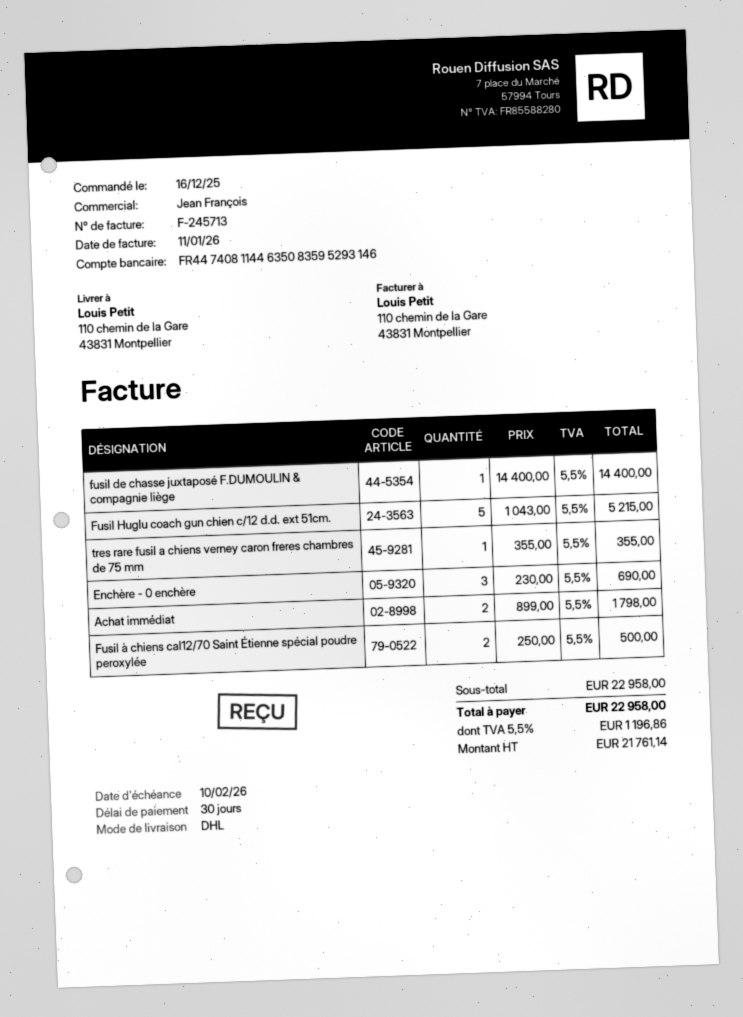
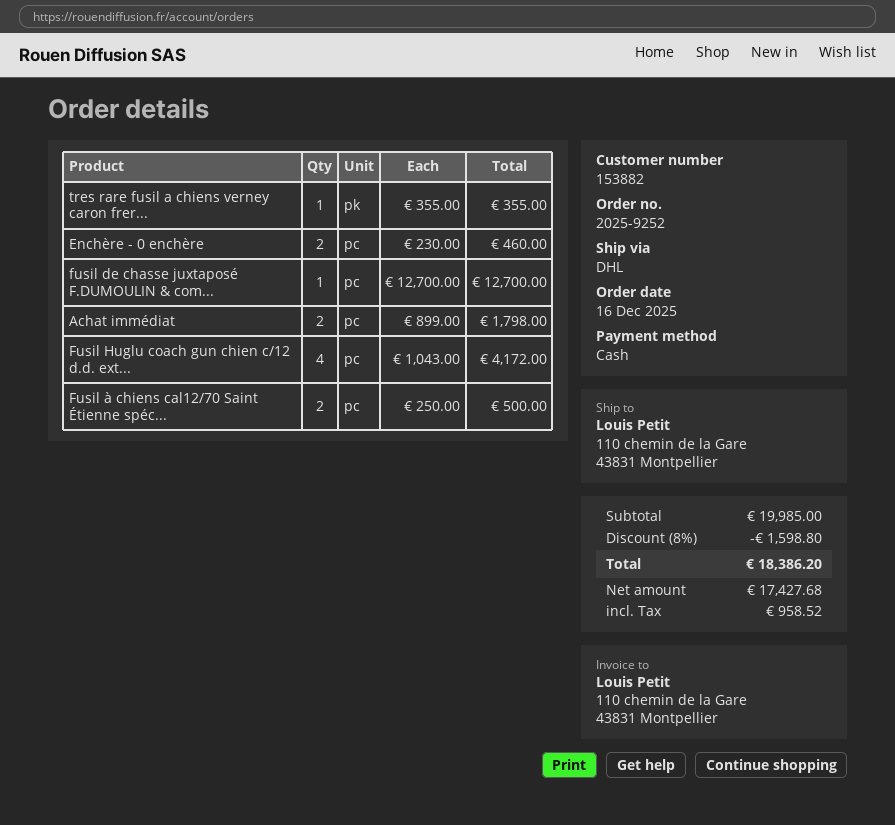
fusil de chasse juxtaposé F.DUMOULIN & compagnie liège: 1 x 14400.00 = 14400.00 -> 1 x 12700.00 = 12700.00
Fusil Huglu coach gun chien c/12 d.d. ext 51cm.: 5 x 1043.00 = 5215.00 -> 4 x 1043.00 = 4172.00
Enchère - 0 enchère: 3 x 230.00 = 690.00 -> 2 x 230.00 = 460.00
subtotal: 22958.00 -> 19985.00
discount: none -> 8% = 1598.80
net: 21761.14 -> 17427.68
tax: 1196.86 -> 958.52
total: 22958.00 -> 18386.20

